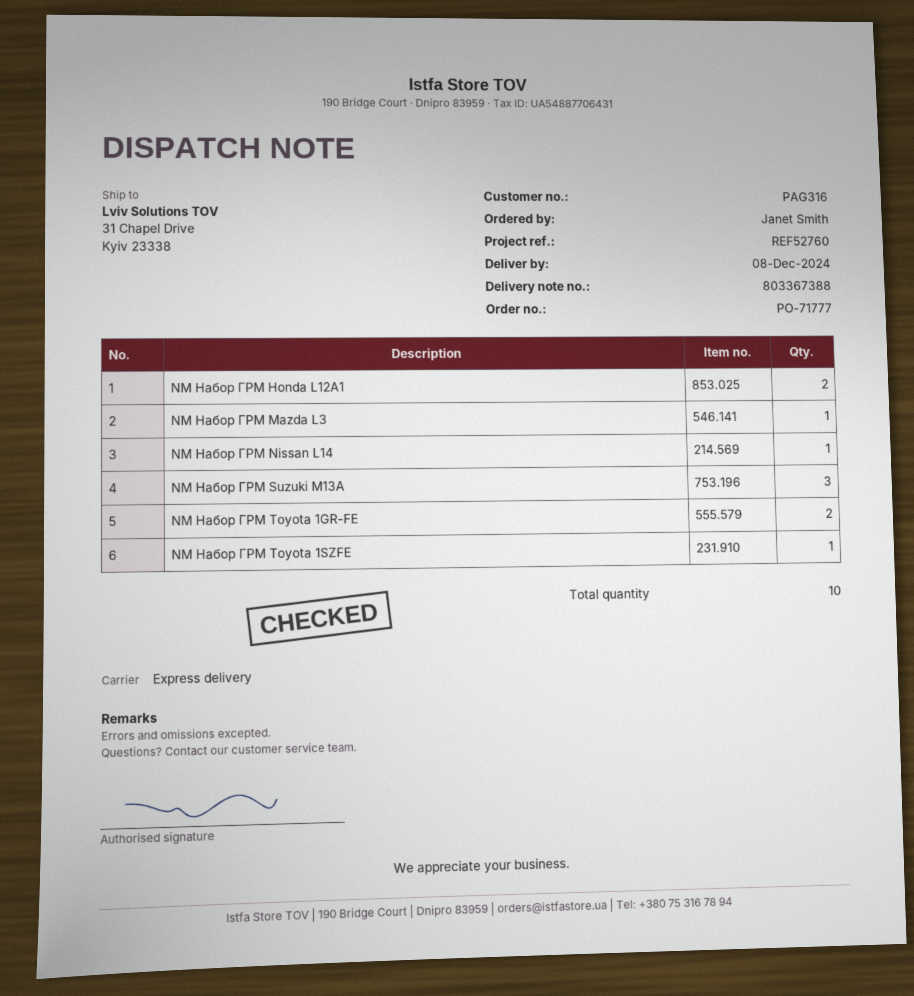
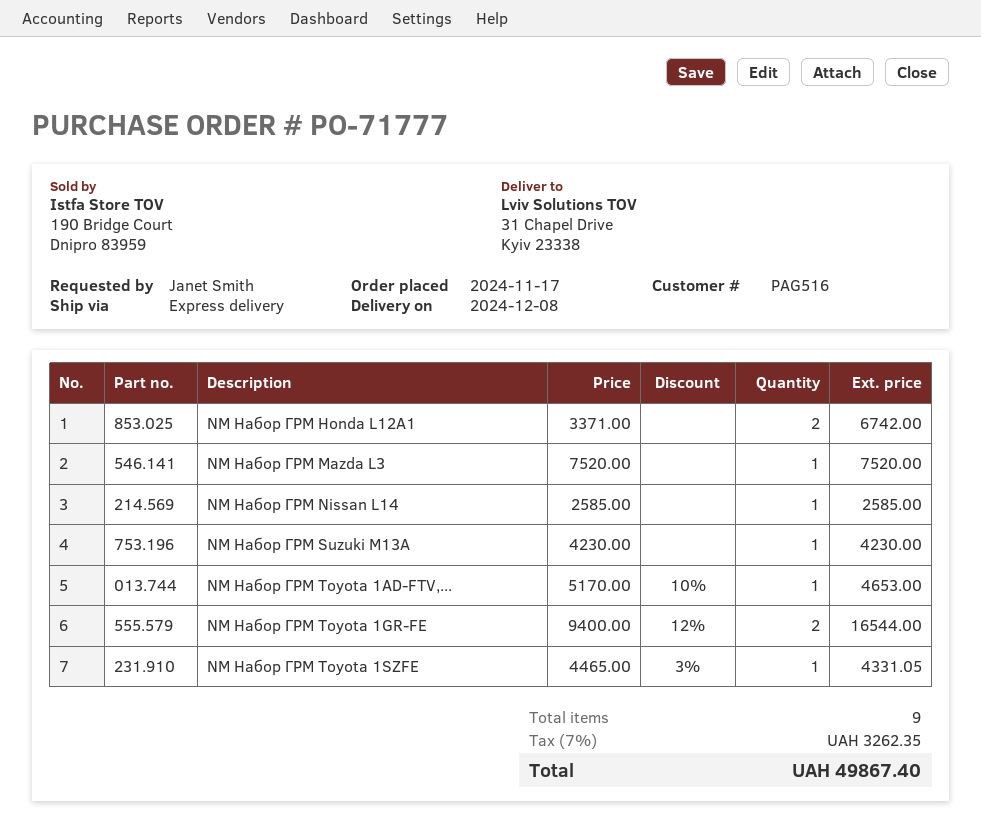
customer number: PAG316 -> PAG516
NM Набор ГРМ Suzuki M13A: 3 -> 1
NM Набор ГРМ Toyota 1AD-FTV,...: none -> 1
total quantity: 10 -> 9

